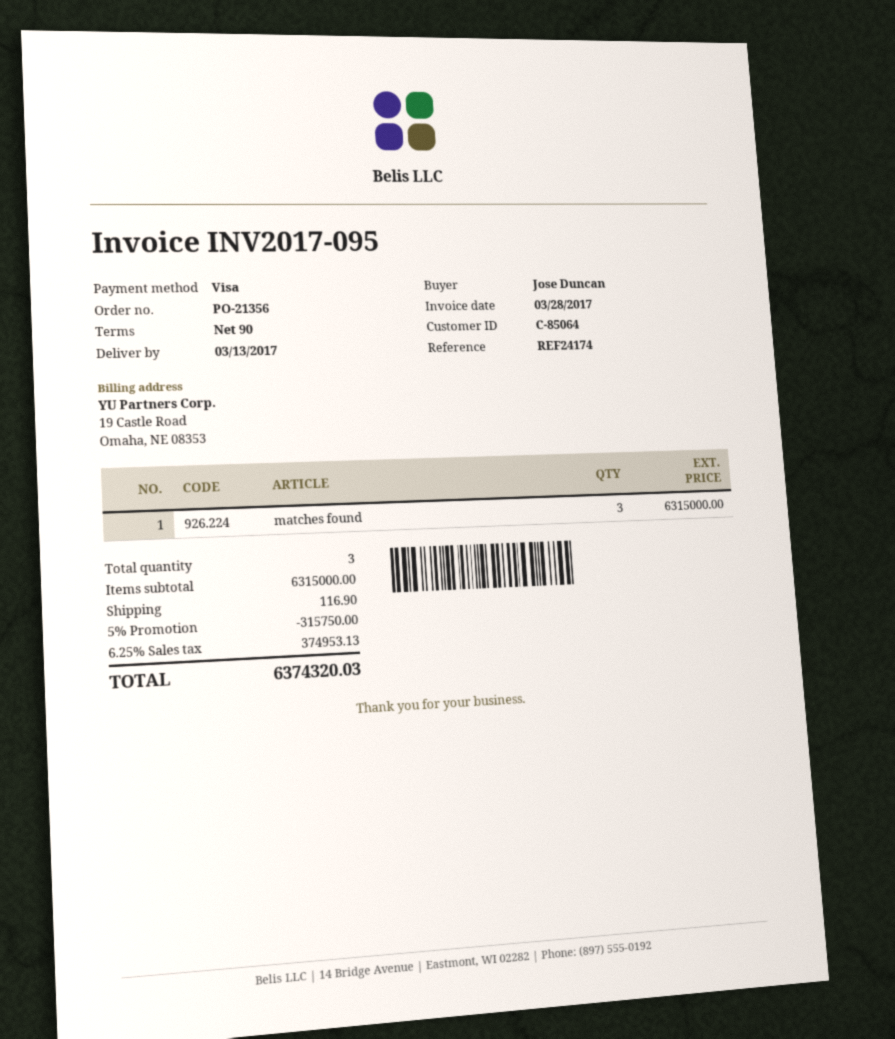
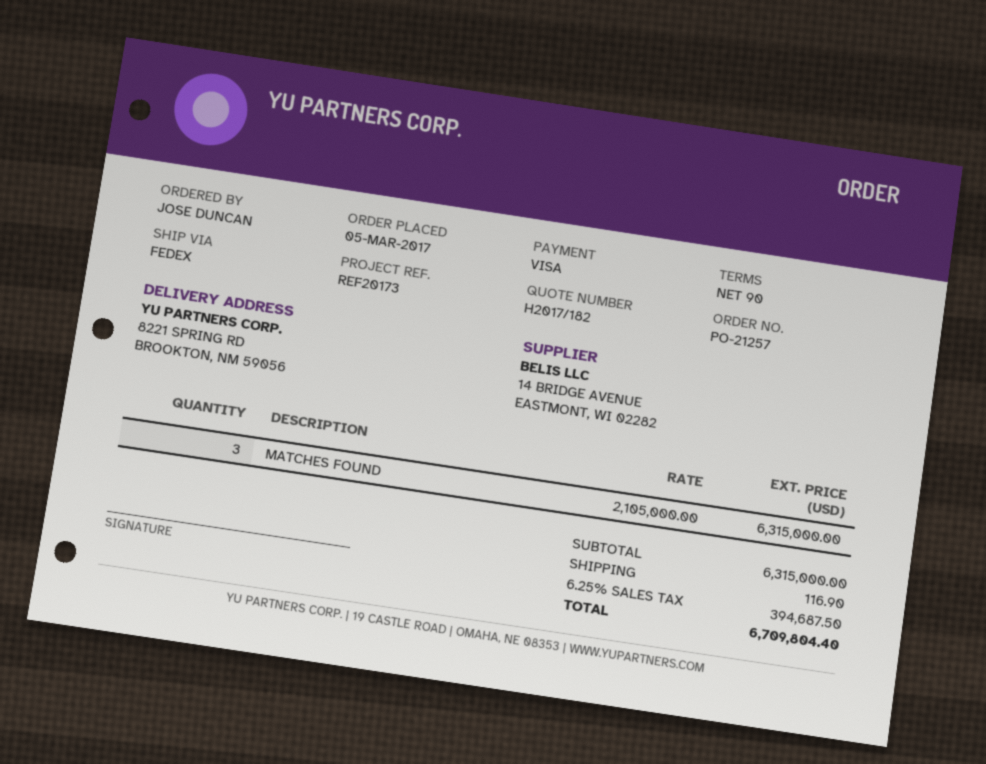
order number: PO-21356 -> PO-21257
reference: REF24174 -> REF20173
discount: 5% = 315750.00 -> none
tax: 6.25% = 374953.13 -> 6.25% = 394687.50
total: 6374320.03 -> 6709804.40

